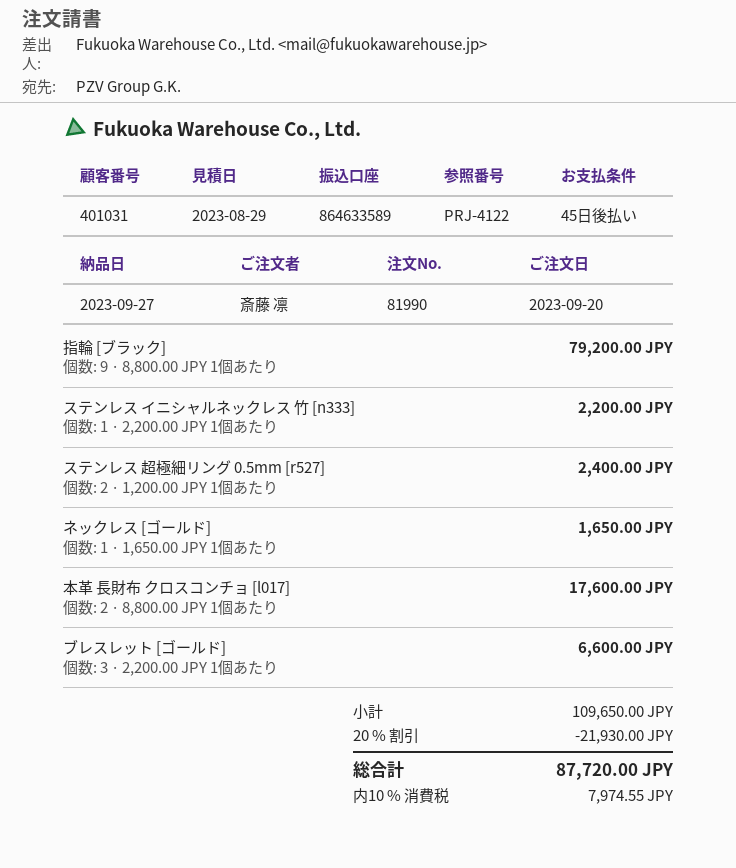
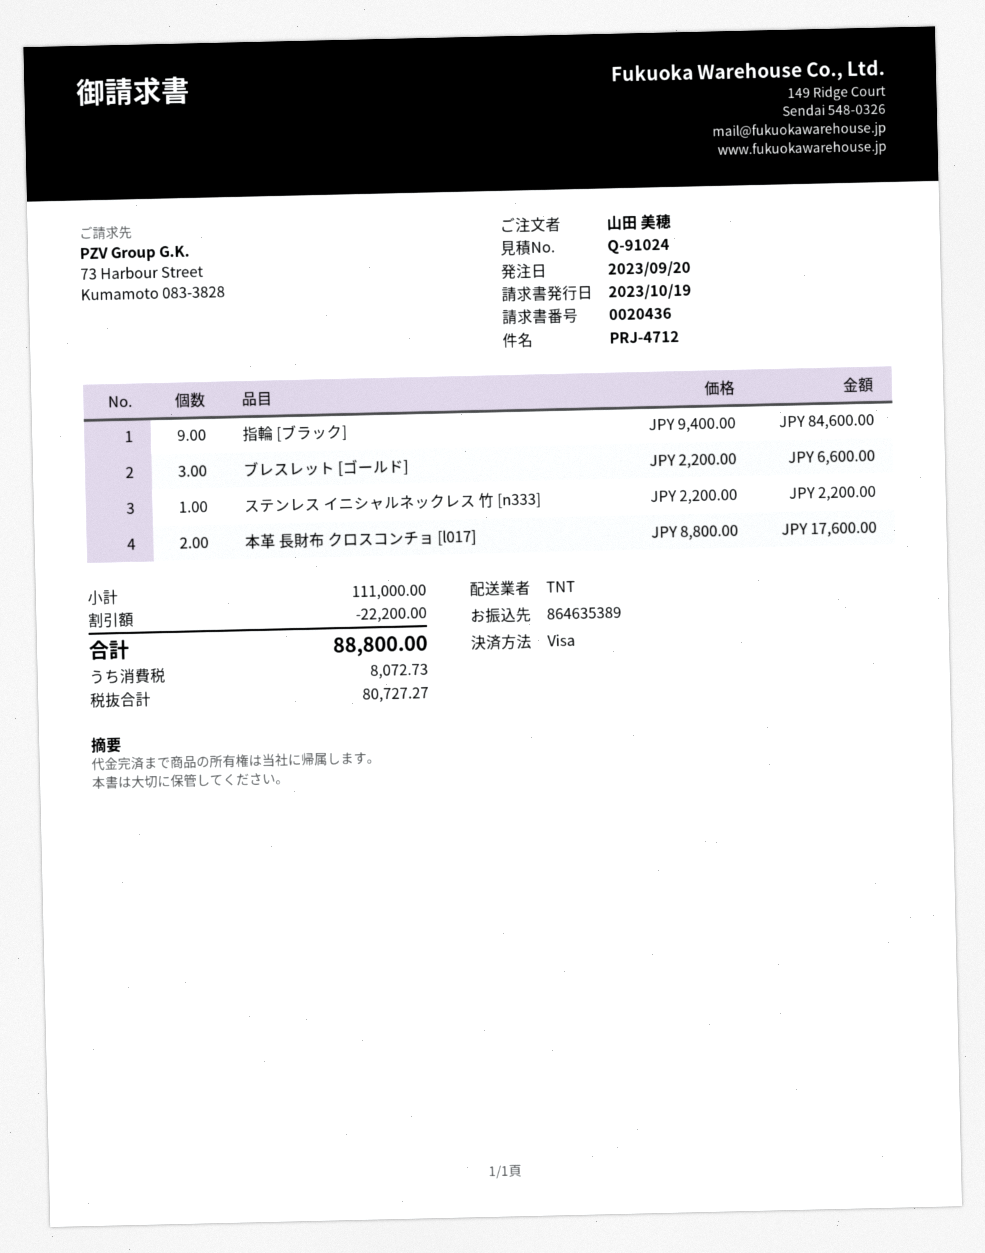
reference: PRJ-4122 -> PRJ-4712
ordered by: 斎藤 凛 -> 山田 美穂
bank account: 864633589 -> 864635389
指輪 [ブラック]: 9 x 8800.00 = 79200.00 -> 9 x 9400.00 = 84600.00
ステンレス 超極細リング 0.5mm [r527]: 2 x 1200.00 = 2400.00 -> none
ネックレス [ゴールド]: 1 x 1650.00 = 1650.00 -> none
subtotal: 109650.00 -> 111000.00
discount: 21930.00 -> 22200.00
tax: 7974.55 -> 8072.73
total: 87720.00 -> 88800.00

